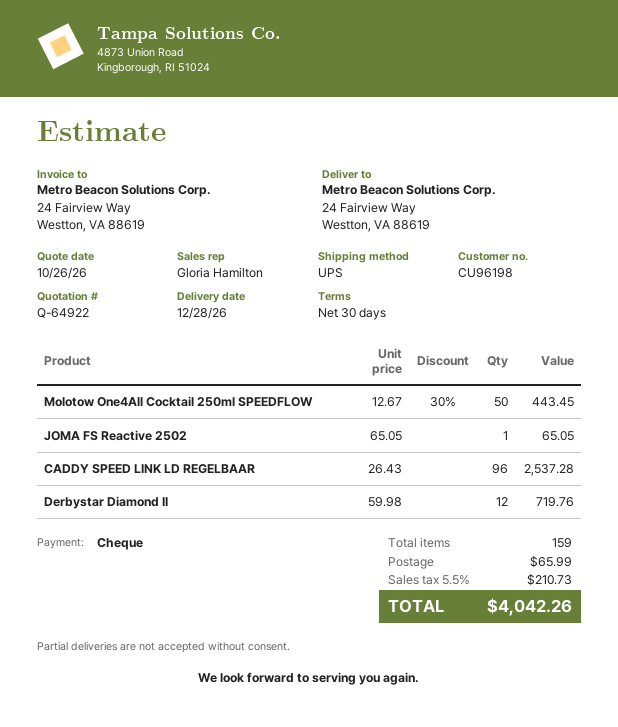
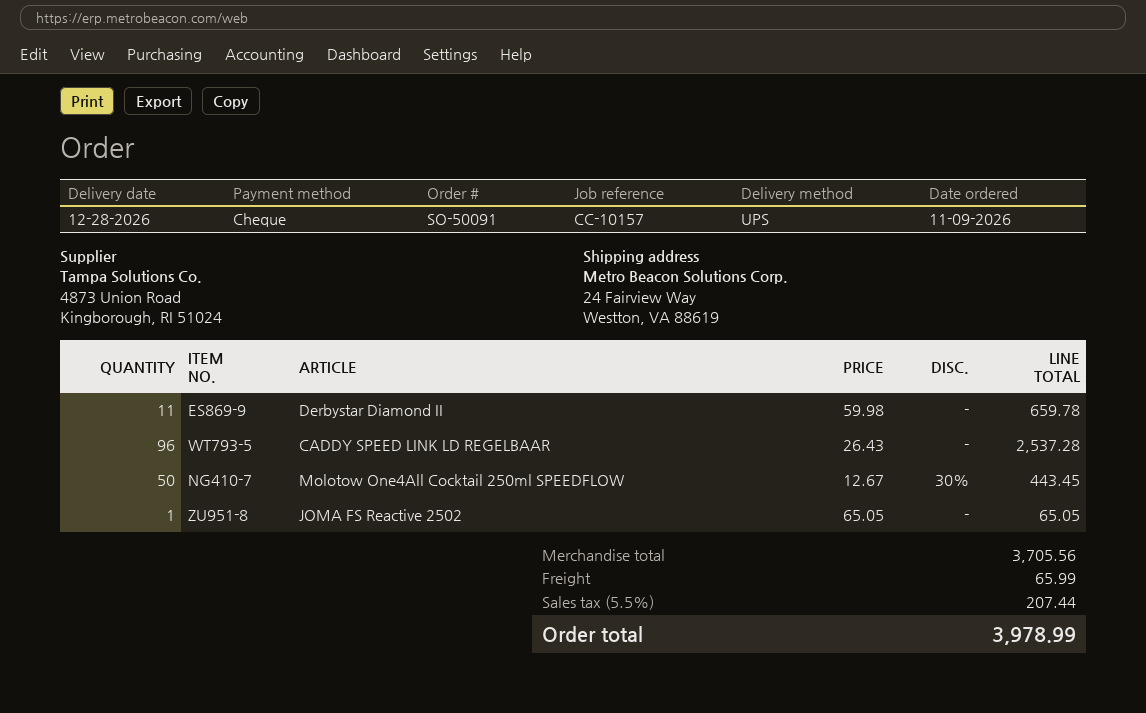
Derbystar Diamond II: 12 x 59.98 = 719.76 -> 11 x 59.98 = 659.78
tax: 5.5% = 210.73 -> 5.5% = 207.44
total: 4042.26 -> 3978.99

